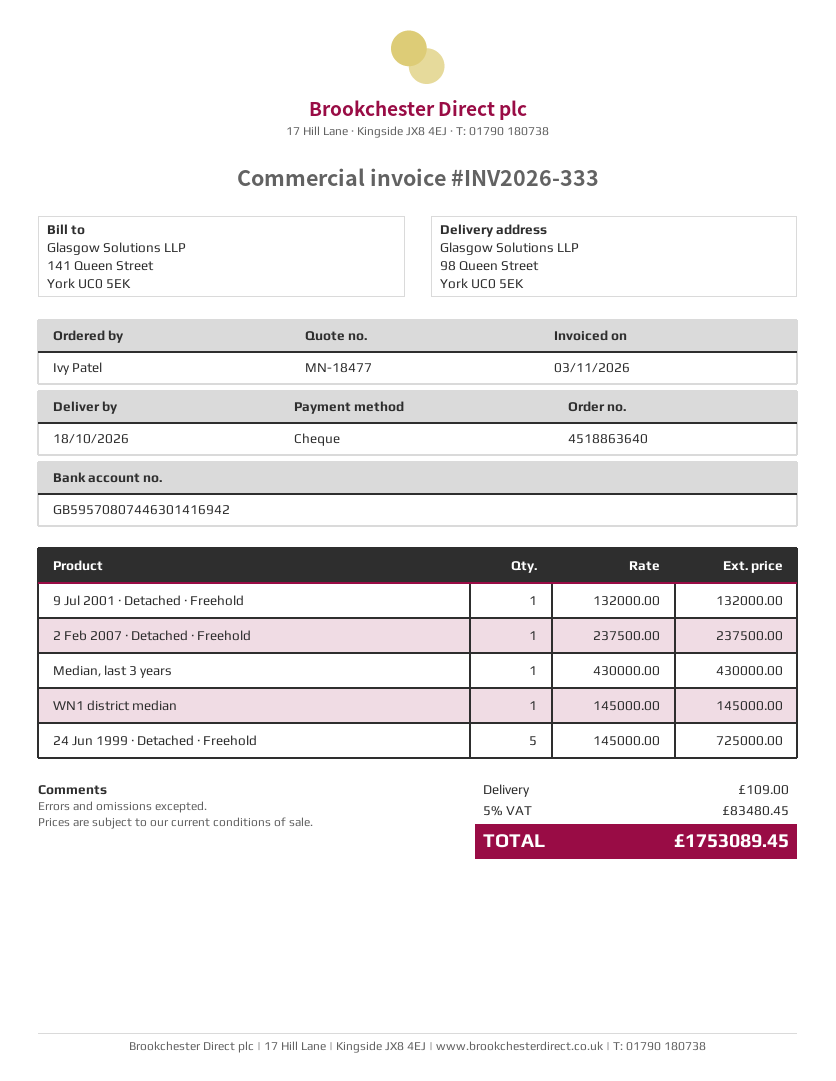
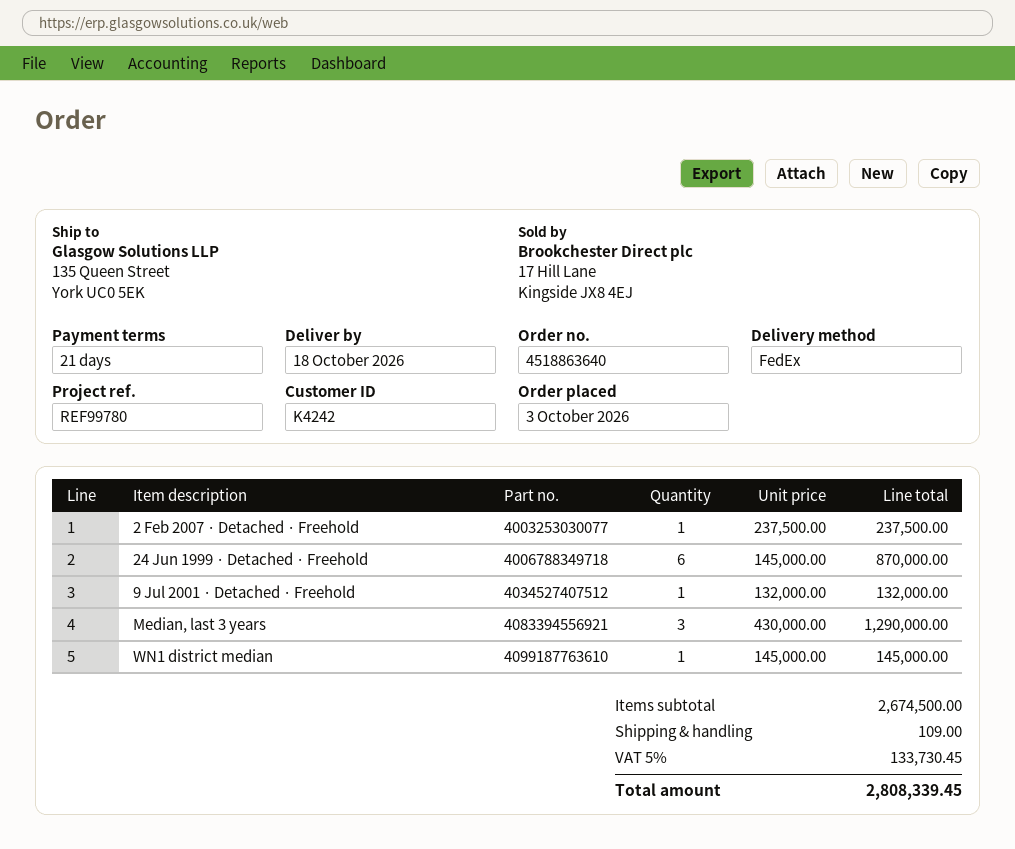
ship to: 98 Queen Street, York UC0 5EK -> 135 Queen Street, York UC0 5EK
Median, last 3 years: 1 x 430000.00 = 430000.00 -> 3 x 430000.00 = 1290000.00
24 Jun 1999 · Detached · Freehold: 5 x 145000.00 = 725000.00 -> 6 x 145000.00 = 870000.00
tax: 5% = 83480.45 -> 5% = 133730.45
total: 1753089.45 -> 2808339.45

